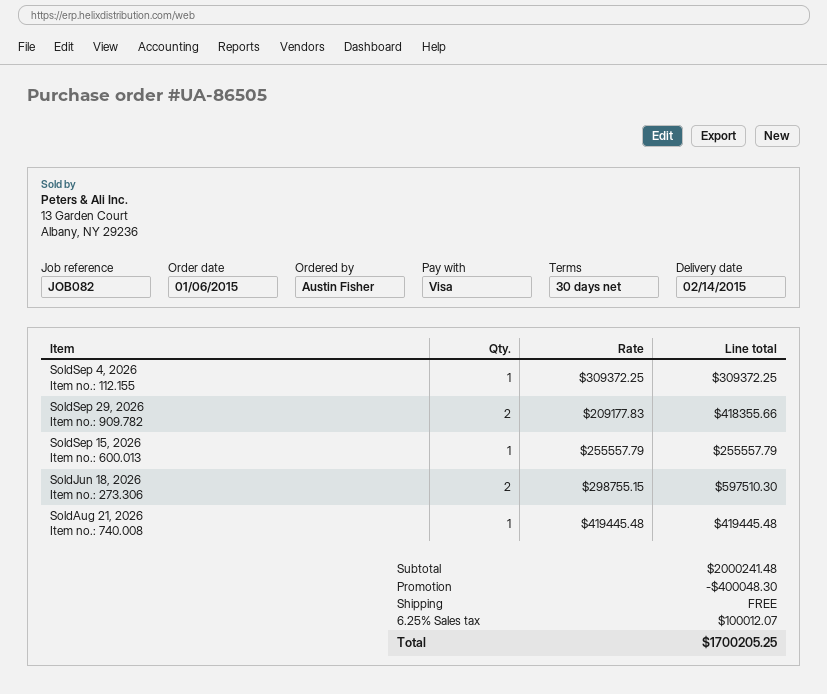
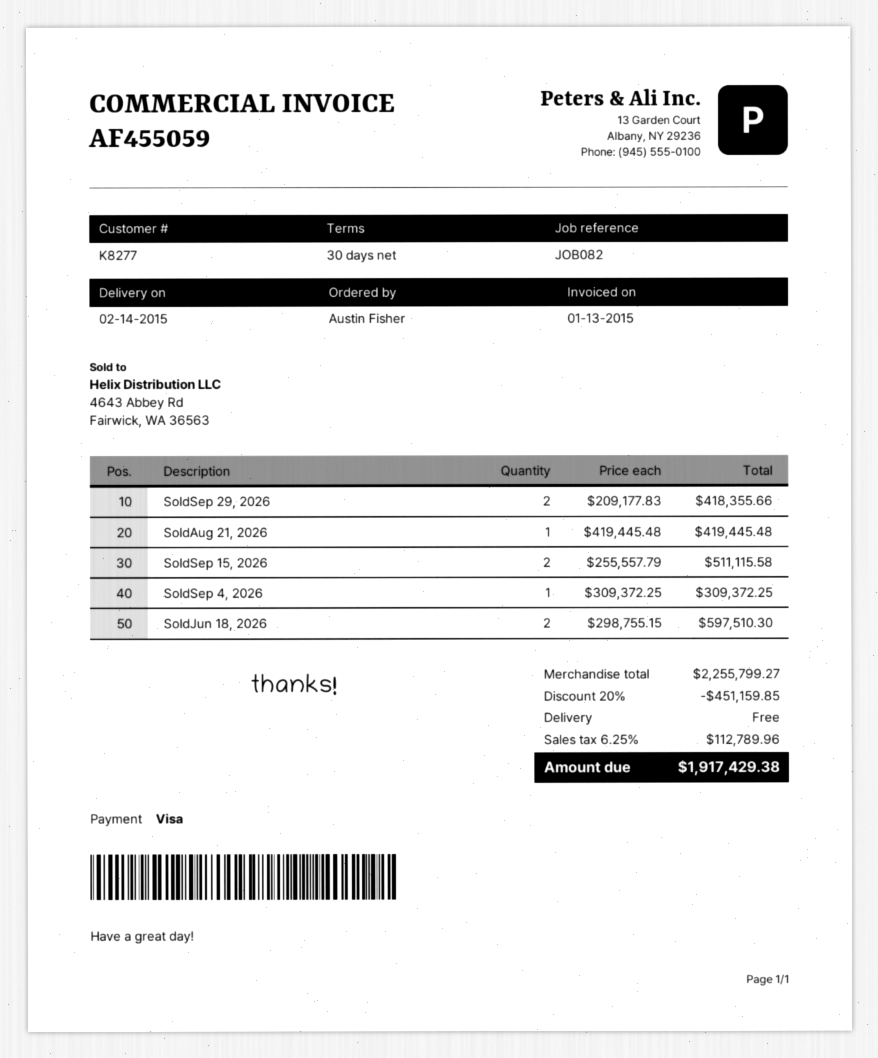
SoldSep 15, 2026: 1 x 255557.79 = 255557.79 -> 2 x 255557.79 = 511115.58
subtotal: 2000241.48 -> 2255799.27
discount: 400048.30 -> 451159.85
tax: 6.25% = 100012.07 -> 6.25% = 112789.96
total: 1700205.25 -> 1917429.38

